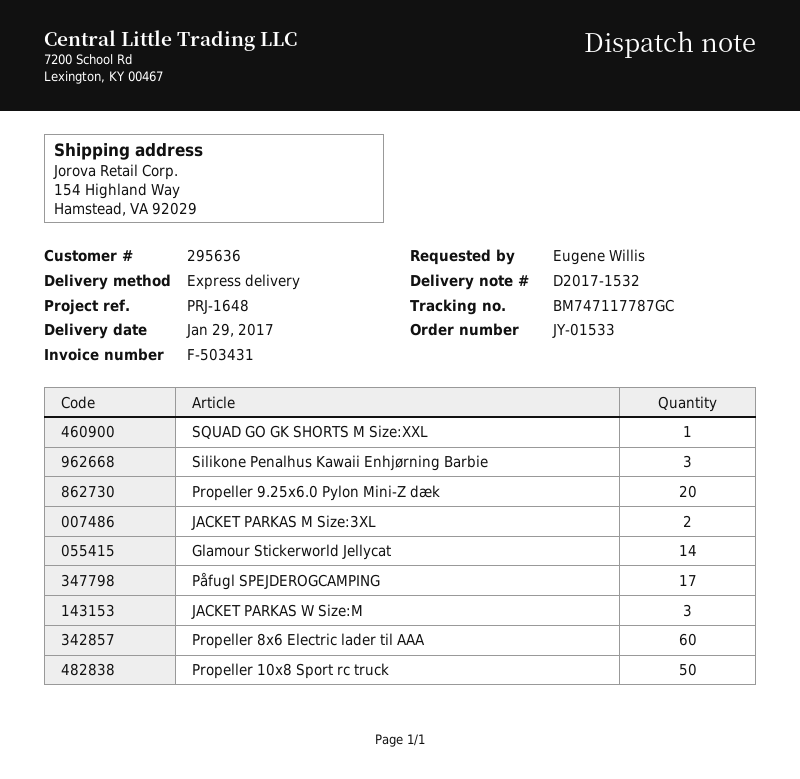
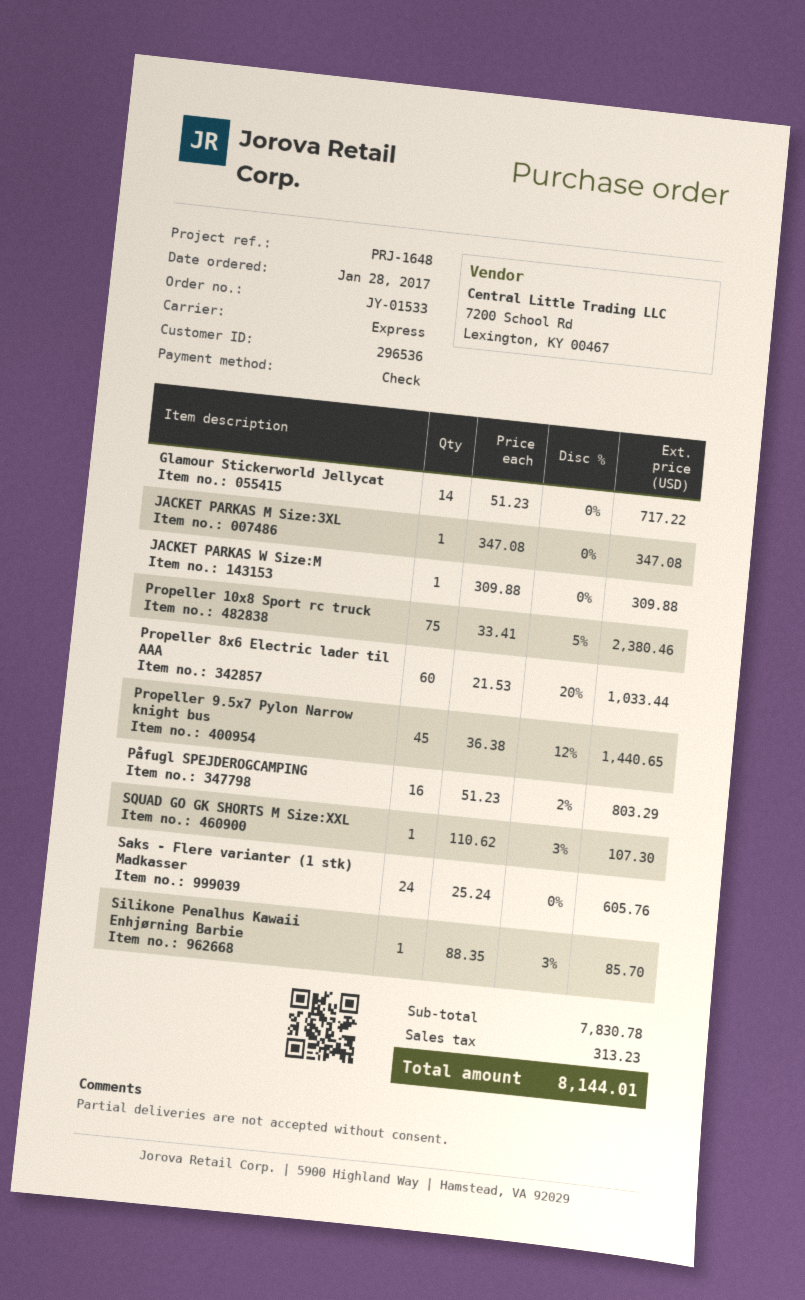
customer number: 295636 -> 296536
Silikone Penalhus Kawaii Enhjørning Barbie: 3 -> 1
Propeller 9.25x6.0 Pylon Mini-Z dæk: 20 -> none
JACKET PARKAS M Size:3XL: 2 -> 1
Påfugl SPEJDEROGCAMPING: 17 -> 16
JACKET PARKAS W Size:M: 3 -> 1
Propeller 10x8 Sport rc truck: 50 -> 75
Propeller 9.5x7 Pylon Narrow knight bus: none -> 45
Saks - Flere varianter (1 stk) Madkasser: none -> 24

